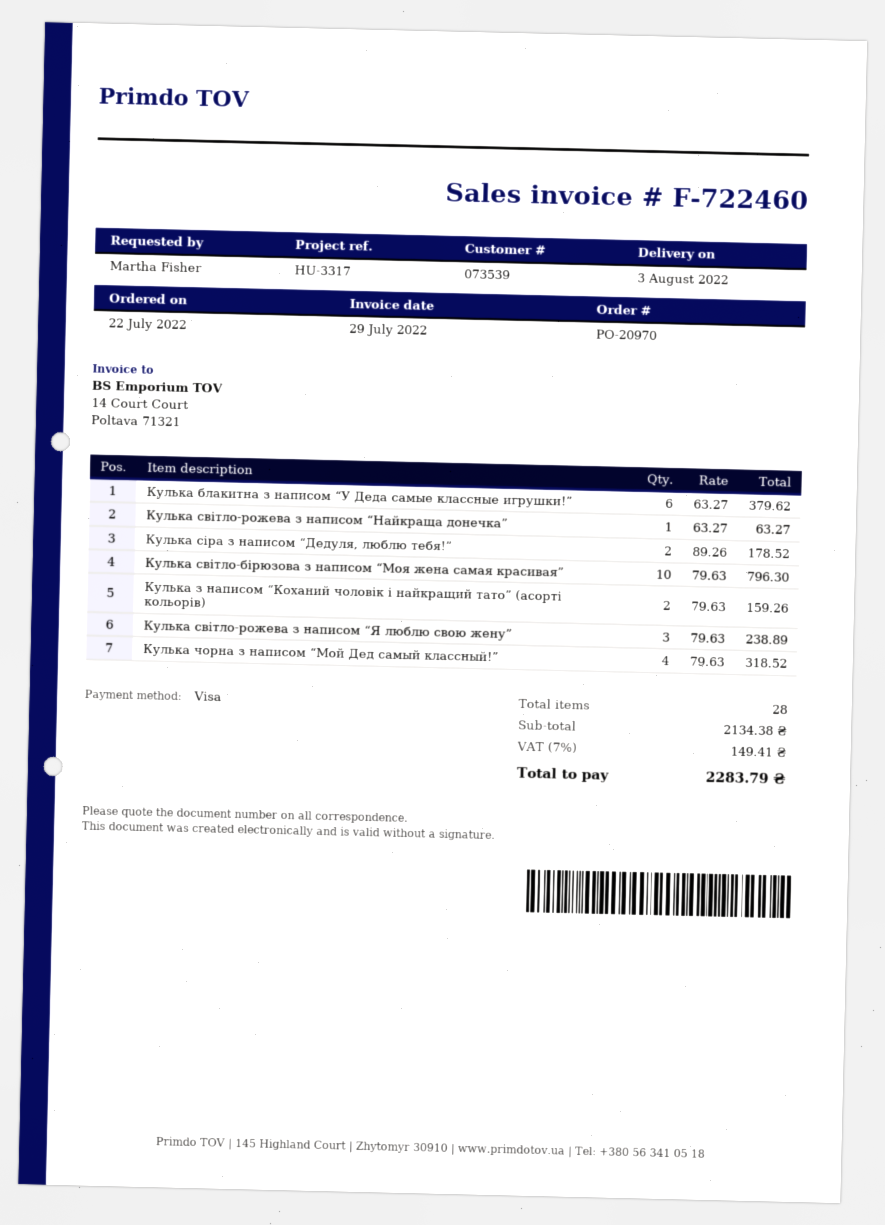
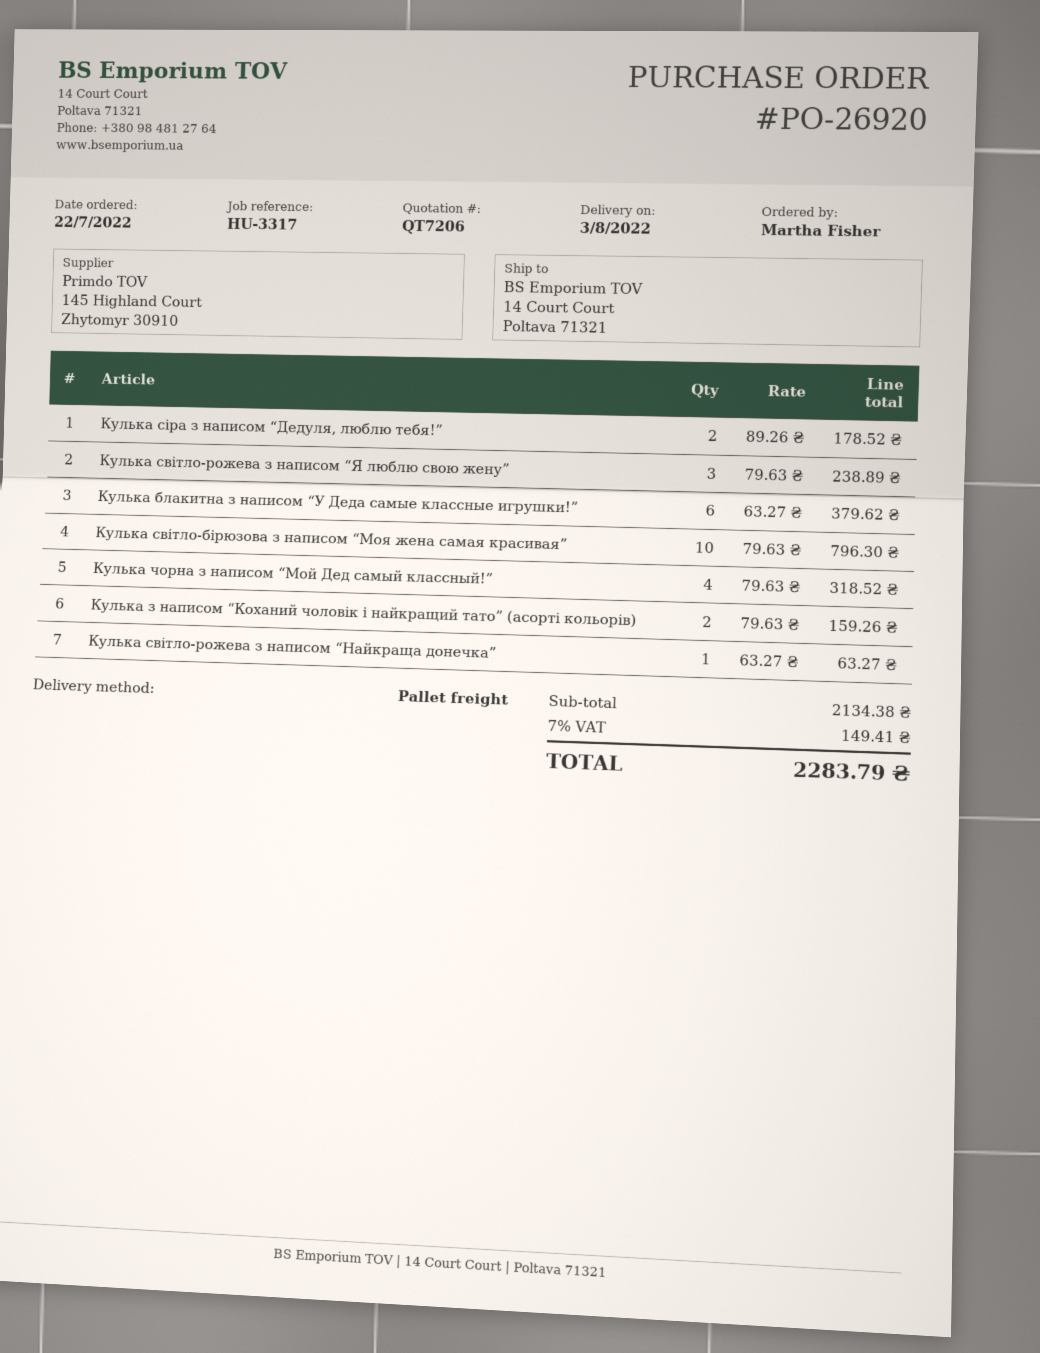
order number: PO-20970 -> PO-26920

